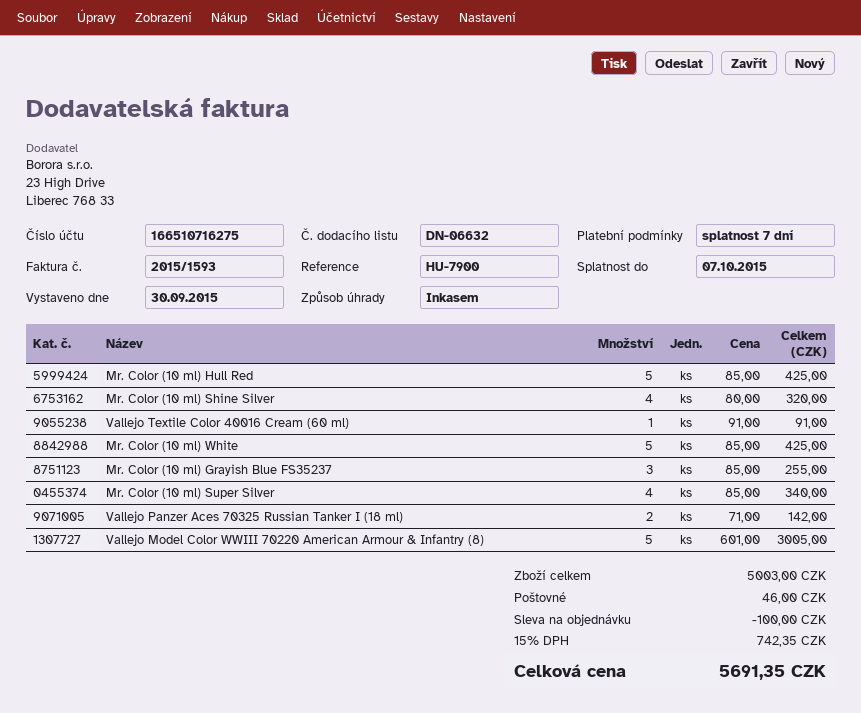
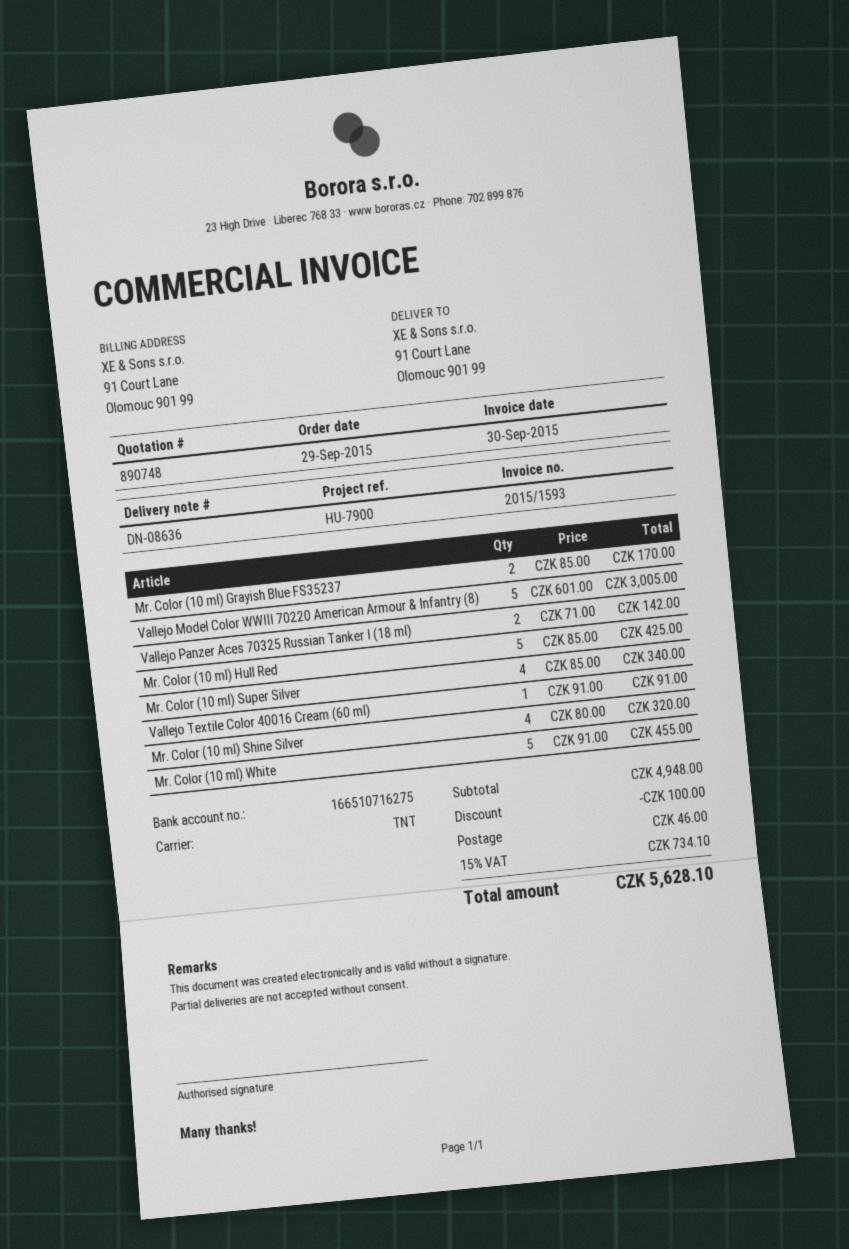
delivery note number: DN-06632 -> DN-08636
Mr. Color (10 ml) White: 5 x 85.00 = 425.00 -> 5 x 91.00 = 455.00
Mr. Color (10 ml) Grayish Blue FS35237: 3 x 85.00 = 255.00 -> 2 x 85.00 = 170.00
subtotal: 5003.00 -> 4948.00
tax: 15% = 742.35 -> 15% = 734.10
total: 5691.35 -> 5628.10

